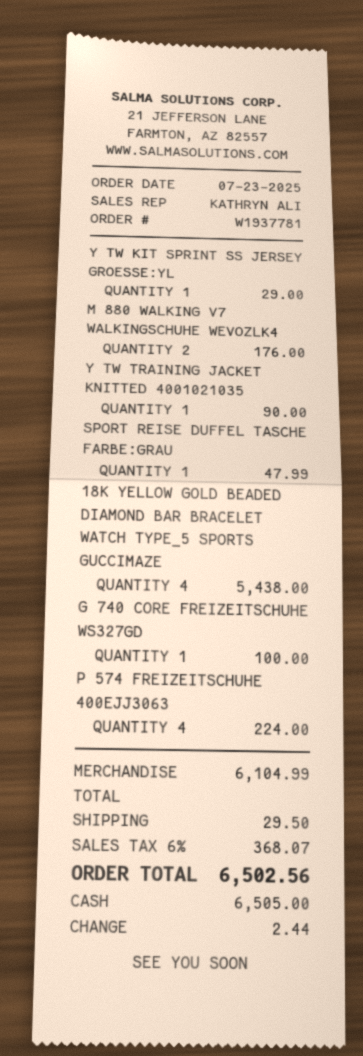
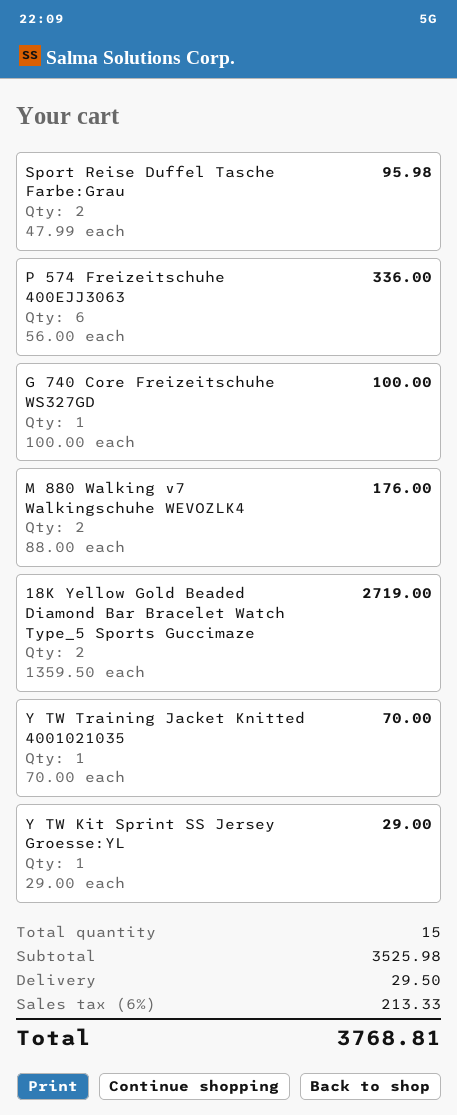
Y TW TRAINING JACKET KNITTED 4001021035: 1 for 90.00 -> 1 for 70.00
SPORT REISE DUFFEL TASCHE FARBE:GRAU: 1 for 47.99 -> 2 for 95.98
18K YELLOW GOLD BEADED DIAMOND BAR BRACELET WATCH TYPE_5 SPORTS GUCCIMAZE: 4 for 5438.00 -> 2 for 2719.00
P 574 FREIZEITSCHUHE 400EJJ3063: 4 for 224.00 -> 6 for 336.00
subtotal: 6104.99 -> 3525.98
tax: 6% = 368.07 -> 6% = 213.33
total: 6502.56 -> 3768.81

